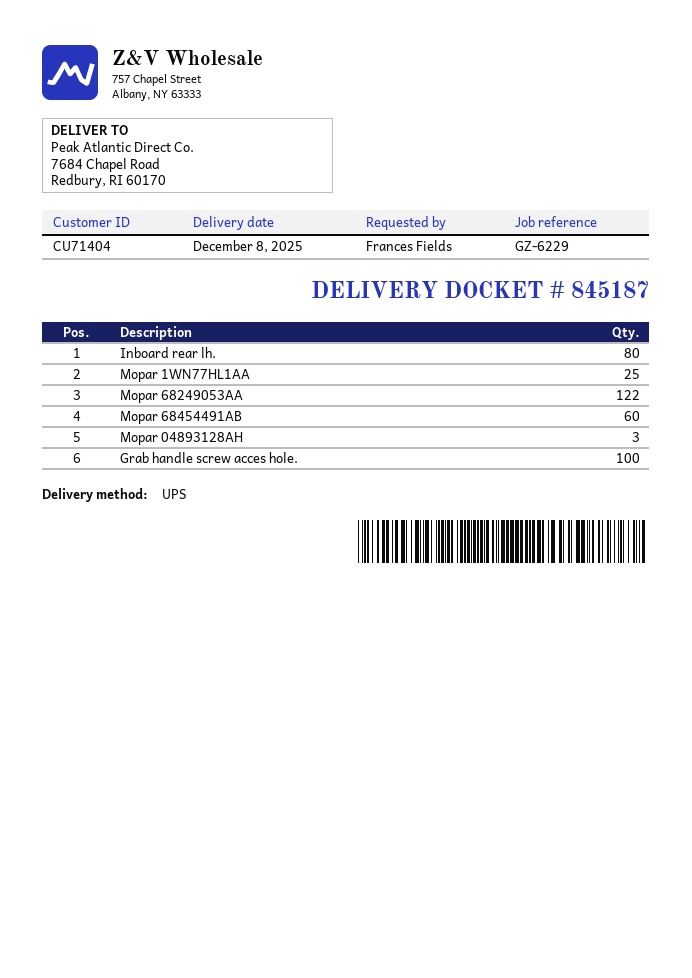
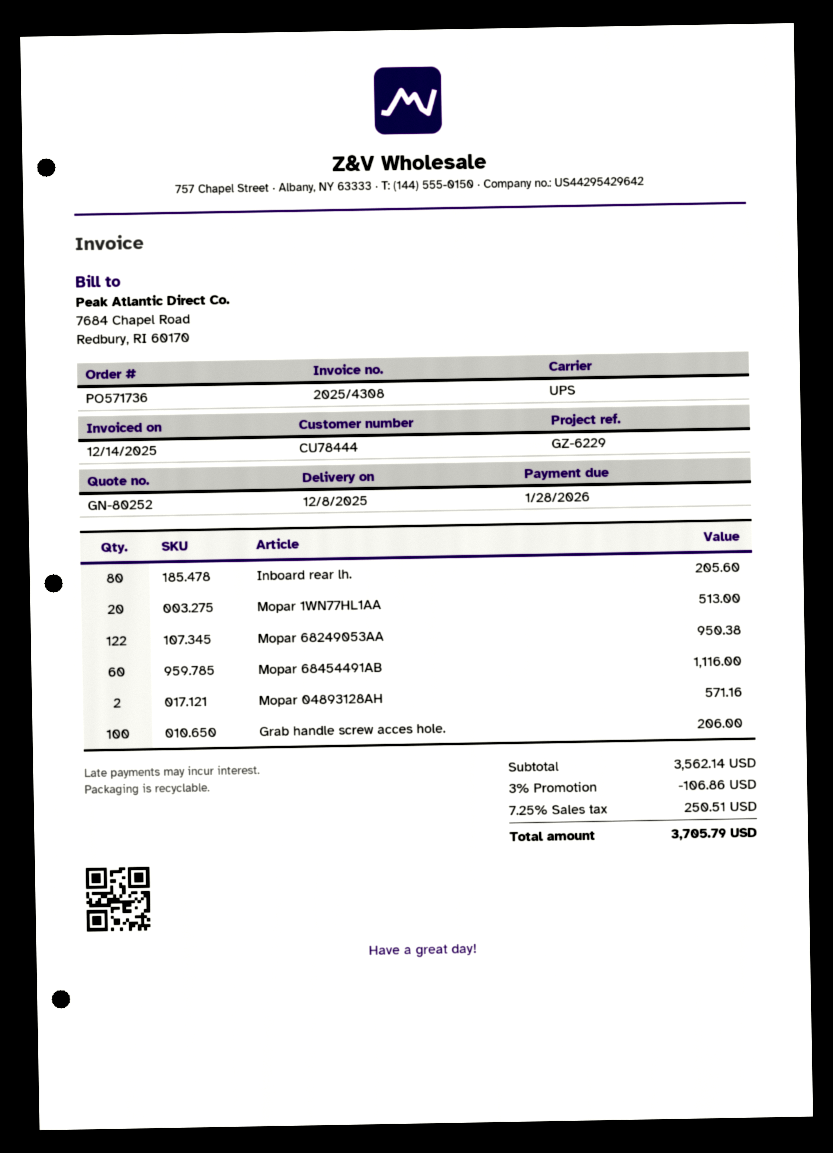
customer number: CU71404 -> CU78444
Mopar 1WN77HL1AA: 25 -> 20
Mopar 04893128AH: 3 -> 2

